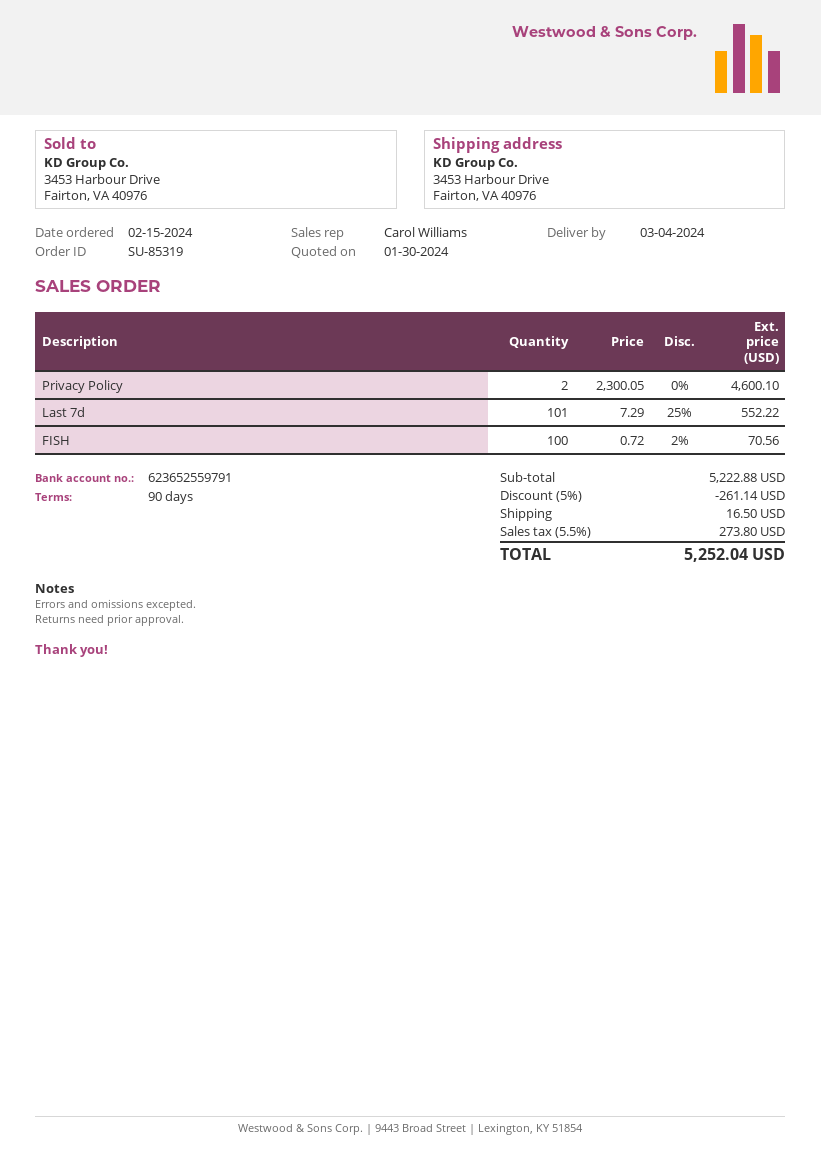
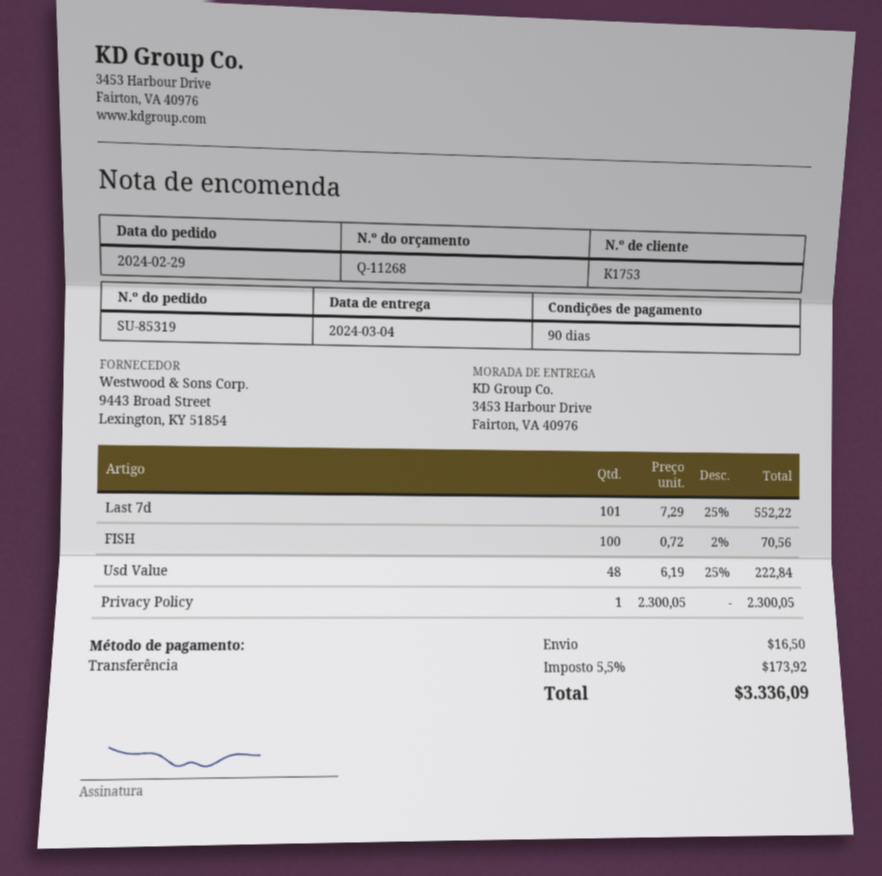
order date: 2024-02-15 -> 2024-02-29
Privacy Policy: 2 x 2300.05 = 4600.10 -> 1 x 2300.05 = 2300.05
Usd Value: none -> 48 x 6.19 - 25% = 222.84
discount: 5% = 261.14 -> none
tax: 5.5% = 273.80 -> 5.5% = 173.92
total: 5252.04 -> 3336.09

